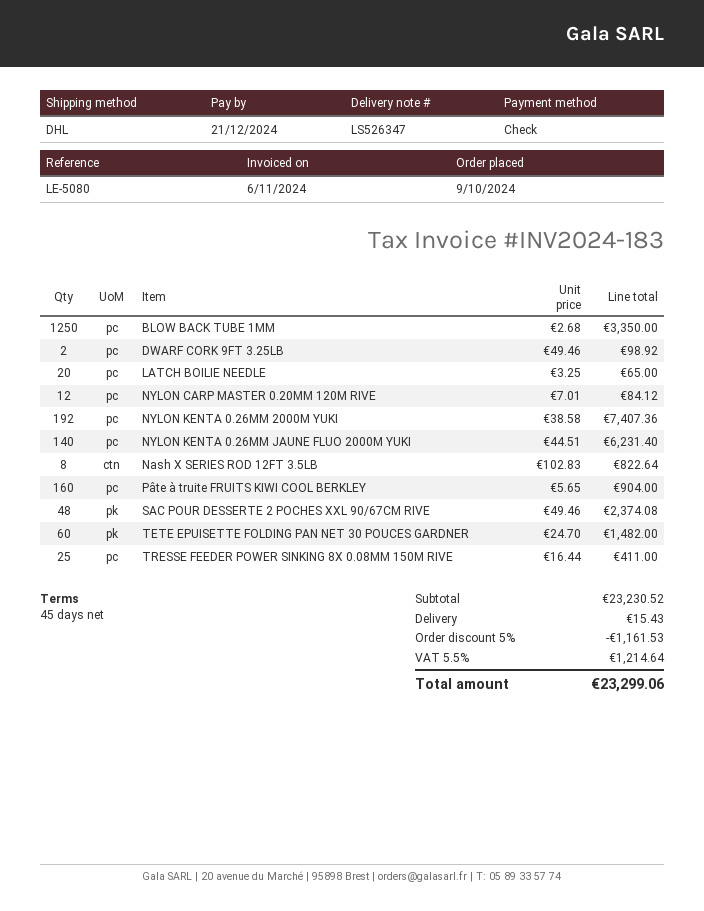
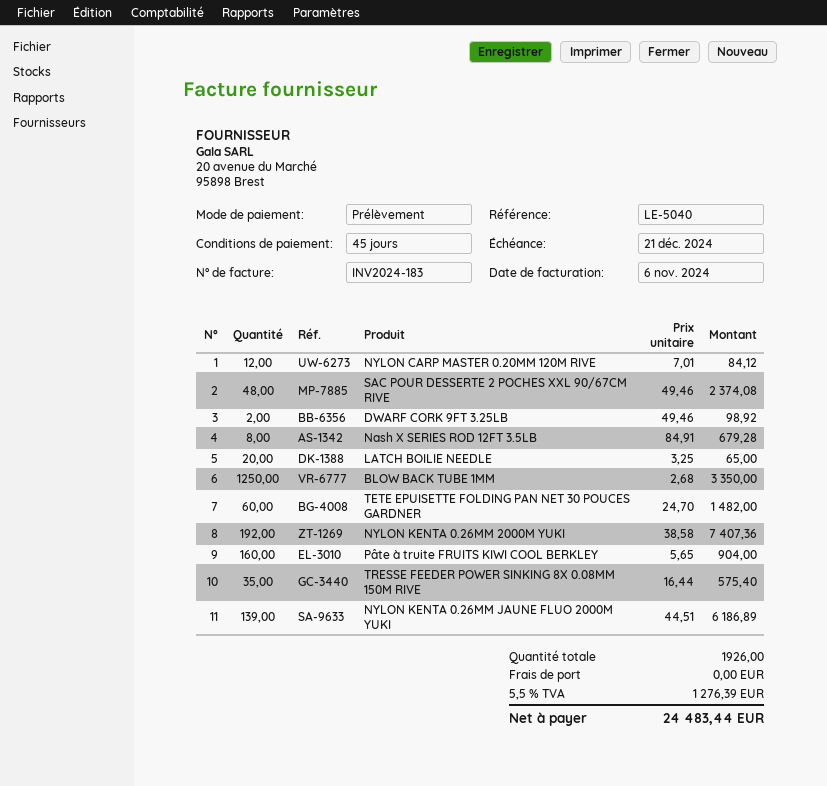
reference: LE-5080 -> LE-5040
payment method: cheque -> direct debit
NYLON KENTA 0.26MM JAUNE FLUO 2000M YUKI: 140 x 44.51 = 6231.40 -> 139 x 44.51 = 6186.89
Nash X SERIES ROD 12FT 3.5LB: 8 x 102.83 = 822.64 -> 8 x 84.91 = 679.28
TRESSE FEEDER POWER SINKING 8X 0.08MM 150M RIVE: 25 x 16.44 = 411.00 -> 35 x 16.44 = 575.40
discount: 5% = 1161.53 -> none
shipping: 15.43 -> 0.00
tax: 5.5% = 1214.64 -> 5.5% = 1276.39
total: 23299.06 -> 24483.44

